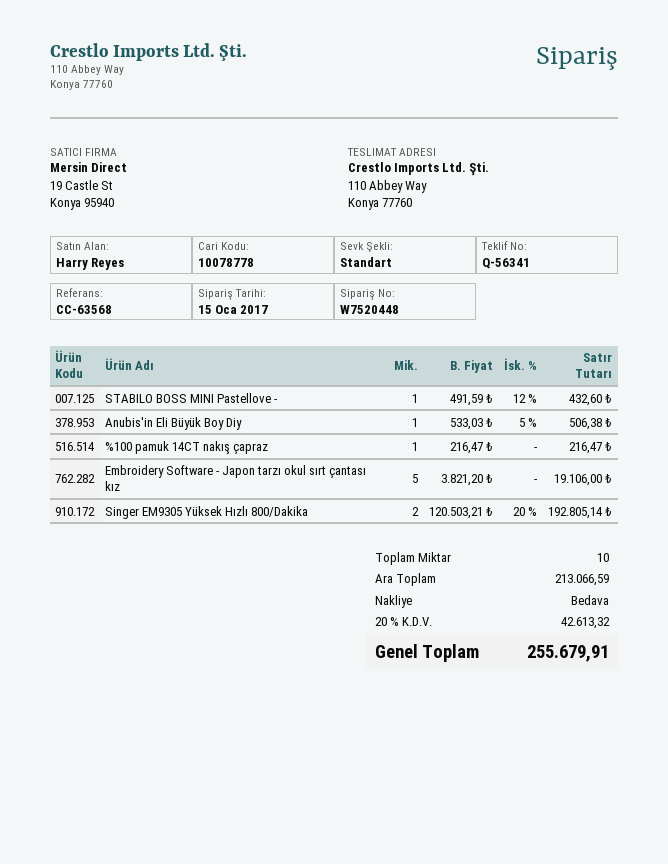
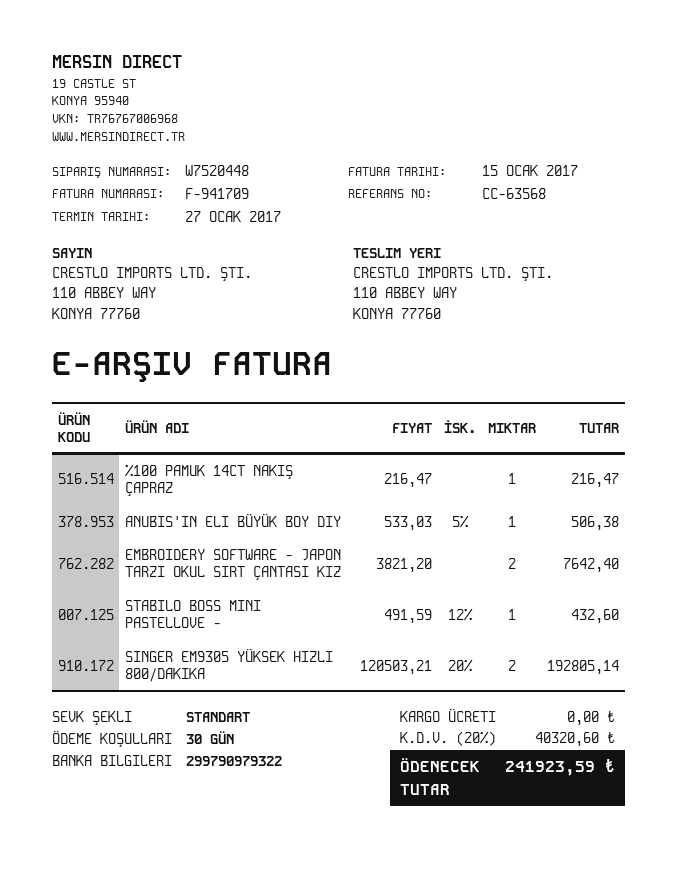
Embroidery Software - Japon tarzı okul sırt çantası kız: 5 x 3821.20 = 19106.00 -> 2 x 3821.20 = 7642.40
tax: 20% = 42613.32 -> 20% = 40320.60
total: 255679.91 -> 241923.59

